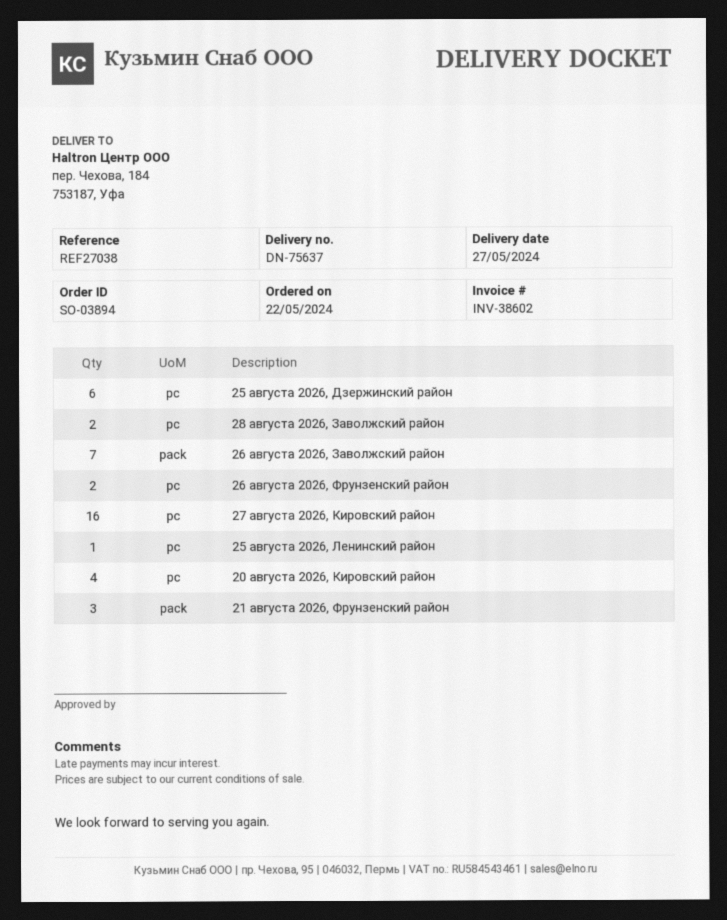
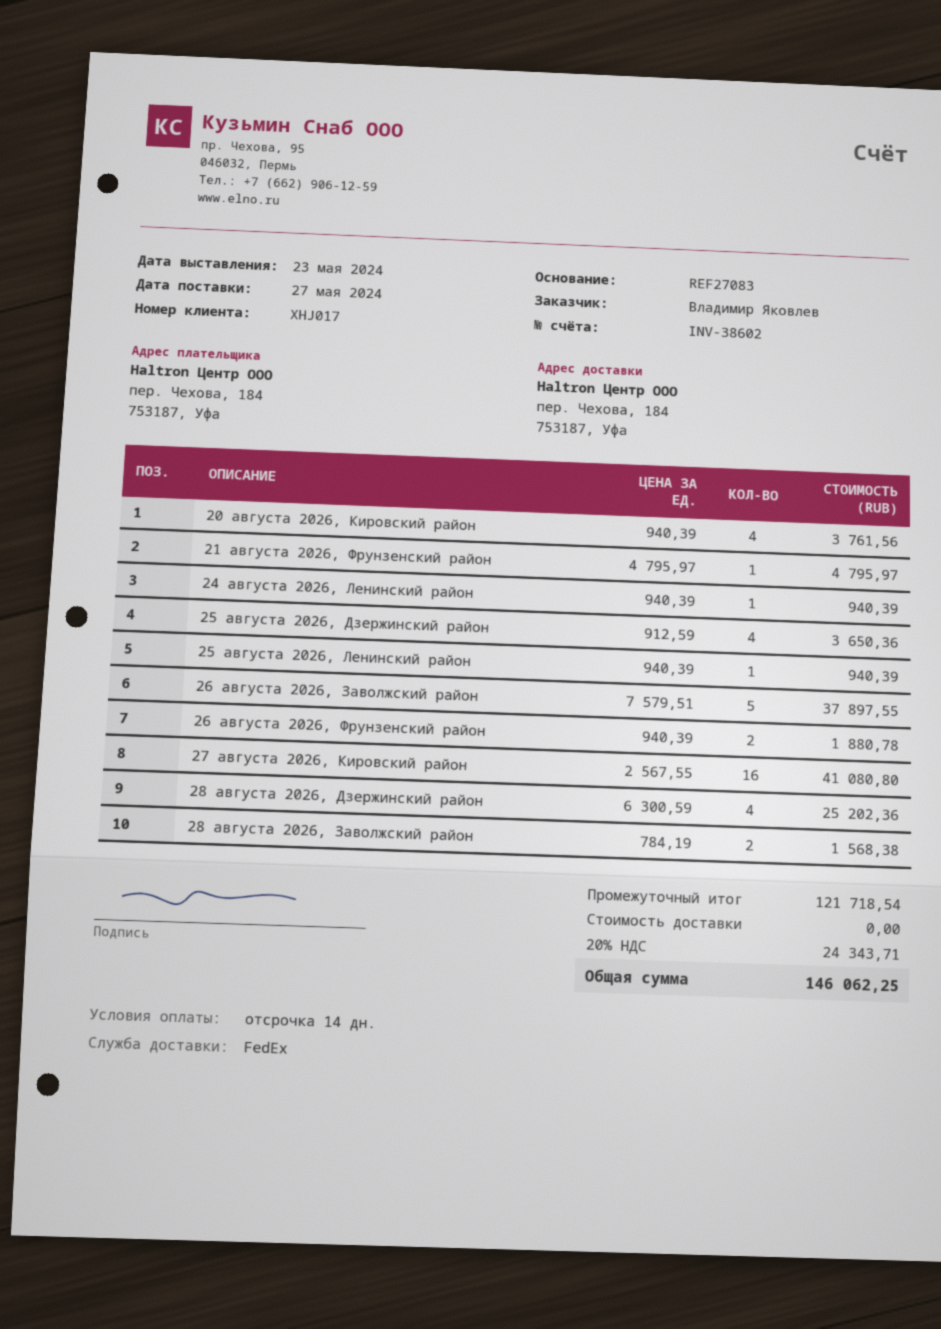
reference: REF27038 -> REF27083
25 августа 2026, Дзержинский район: 6 -> 4
26 августа 2026, Заволжский район: 7 -> 5
21 августа 2026, Фрунзенский район: 3 -> 1
24 августа 2026, Ленинский район: none -> 1
28 августа 2026, Дзержинский район: none -> 4

